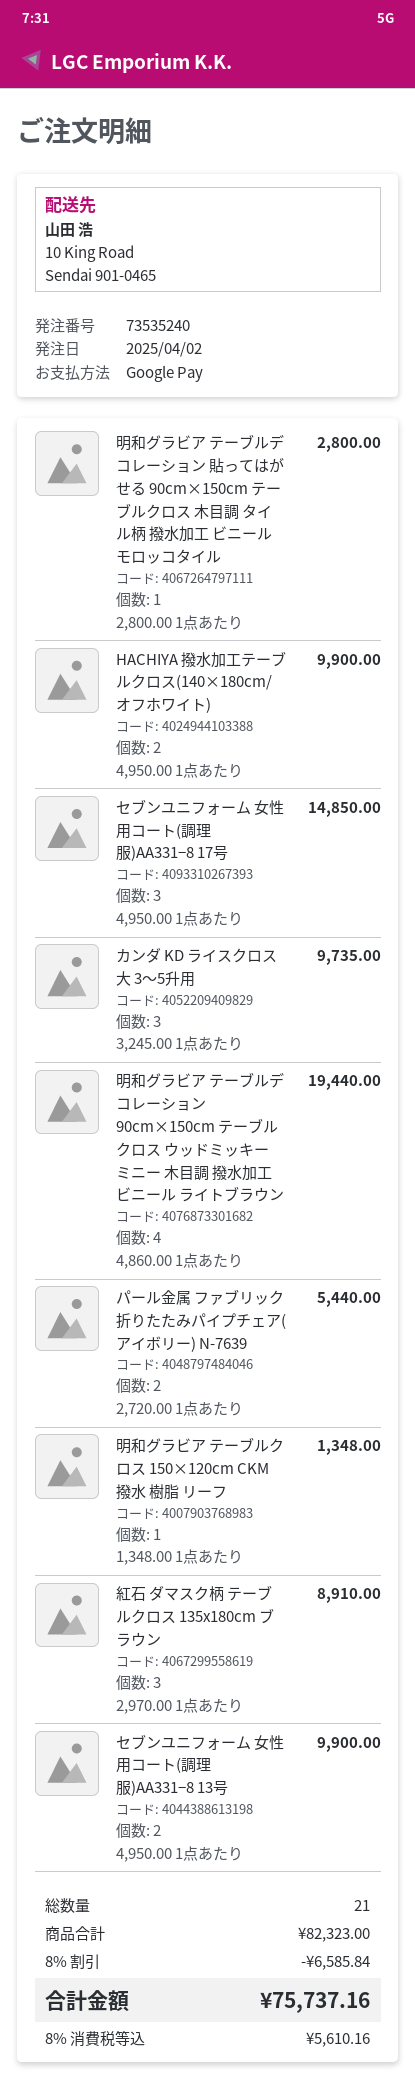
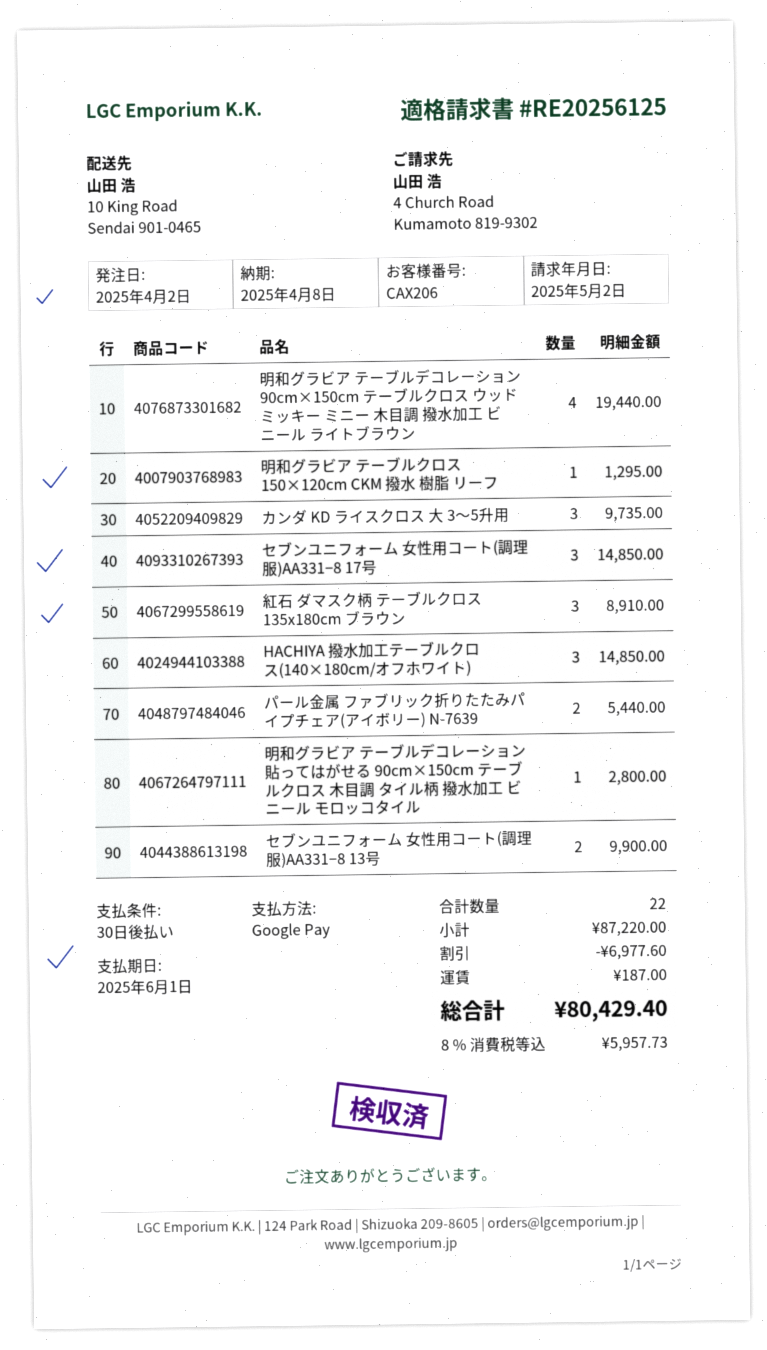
HACHIYA 撥水加工テーブルクロス(140×180cm/オフホワイト): 2 for 9900.00 -> 3 for 14850.00
明和グラビア テーブルクロス 150×120cm CKM 撥水 樹脂 リーフ: 1 for 1348.00 -> 1 for 1295.00
total quantity: 21 -> 22
subtotal: 82323.00 -> 87220.00
discount: 6585.84 -> 6977.60
shipping: none -> 187.00
tax: 8% = 5610.16 -> 8% = 5957.73
total: 75737.16 -> 80429.40

